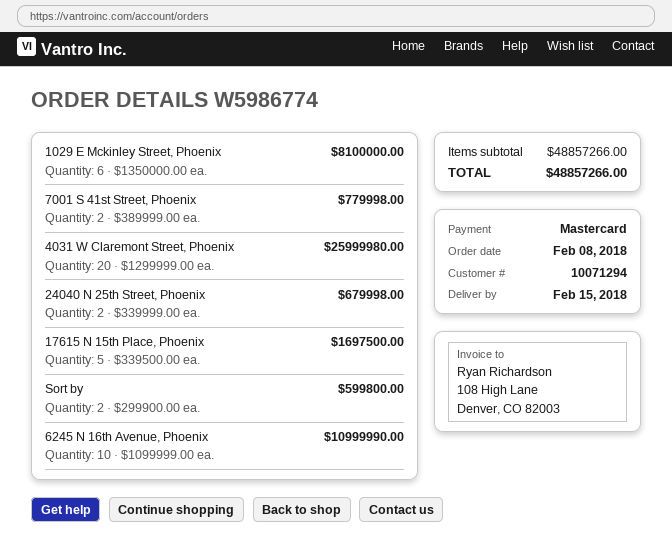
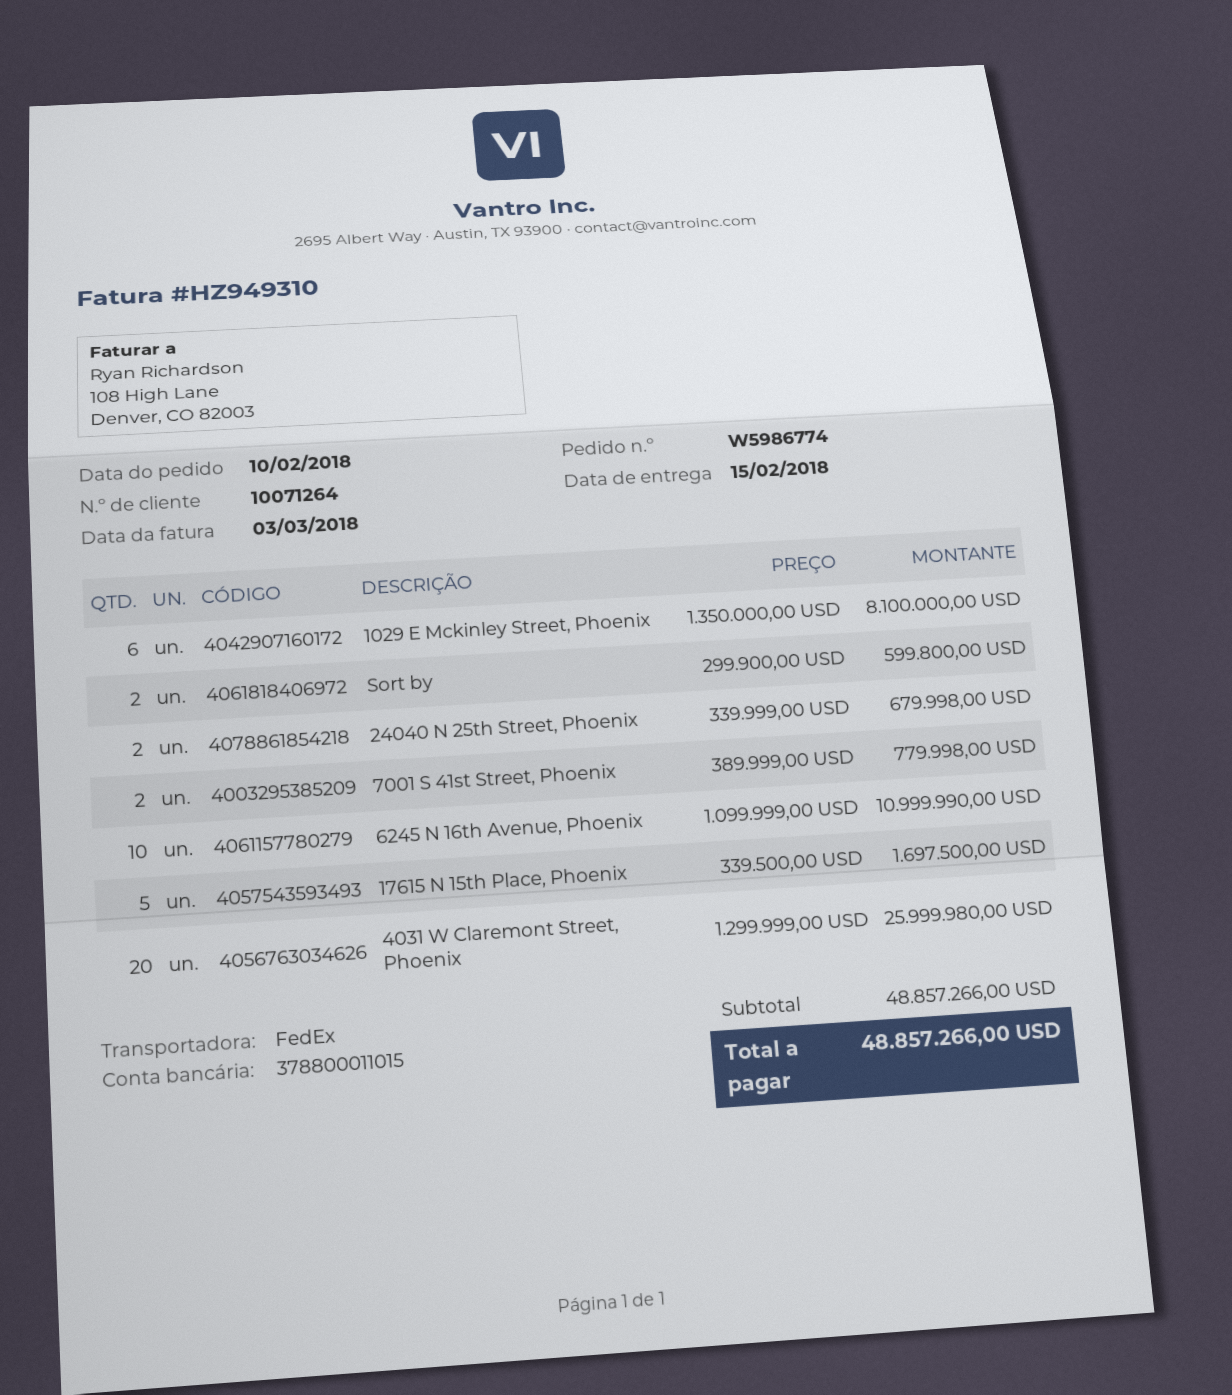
order date: 2018-02-08 -> 2018-02-10
customer number: 10071294 -> 10071264

